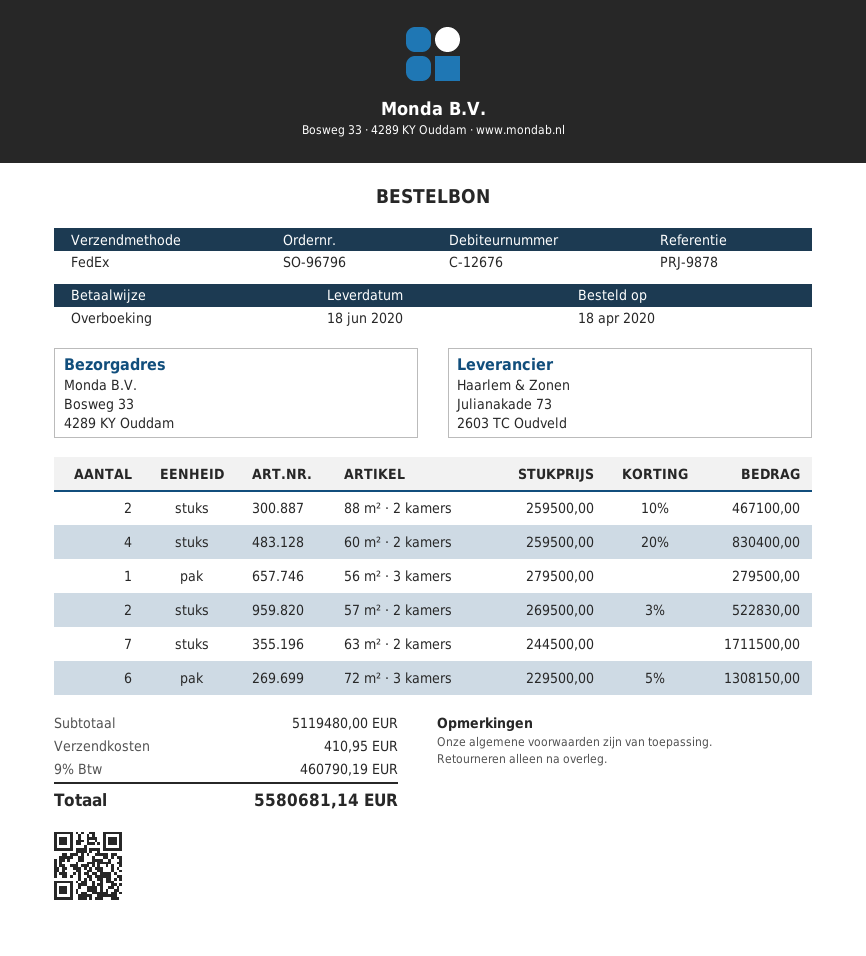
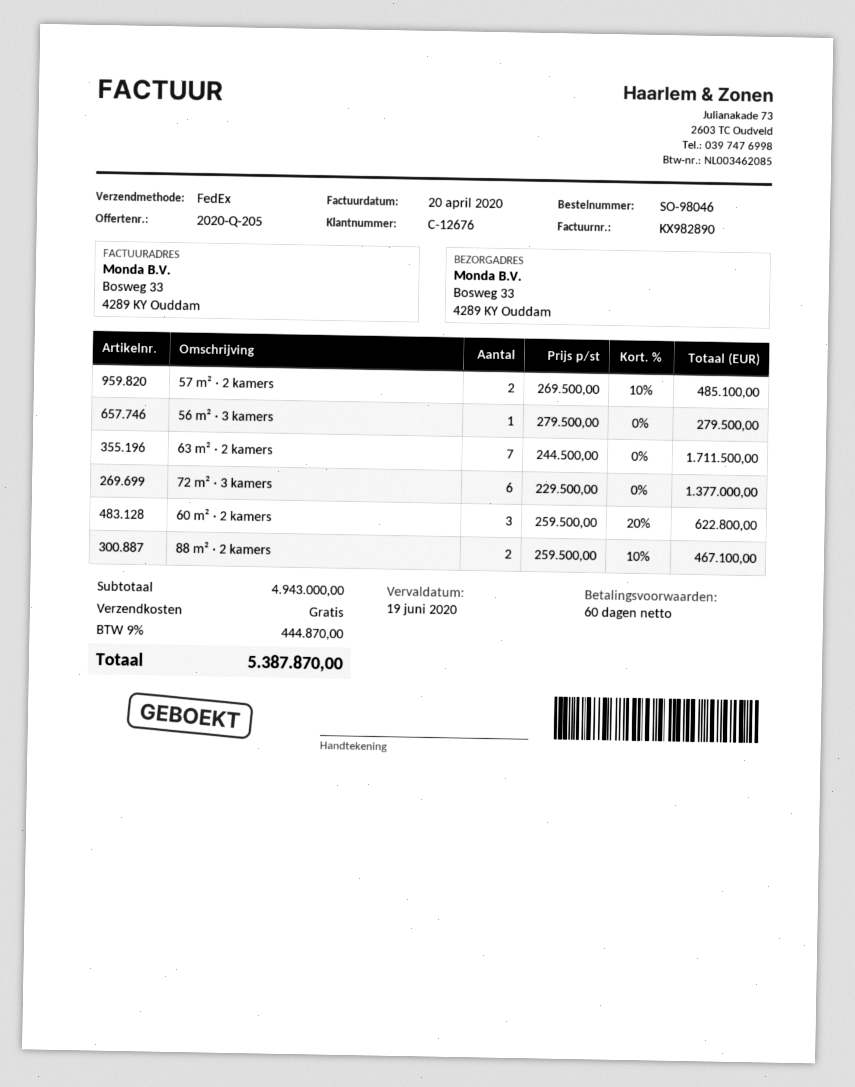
order number: SO-96796 -> SO-98046
60 m² · 2 kamers: 4 x 259500.00 - 20% = 830400.00 -> 3 x 259500.00 - 20% = 622800.00
57 m² · 2 kamers: 2 x 269500.00 - 3% = 522830.00 -> 2 x 269500.00 - 10% = 485100.00
72 m² · 3 kamers: 6 x 229500.00 - 5% = 1308150.00 -> 6 x 229500.00 = 1377000.00
subtotal: 5119480.00 -> 4943000.00
shipping: 410.95 -> 0.00
tax: 9% = 460790.19 -> 9% = 444870.00
total: 5580681.14 -> 5387870.00

